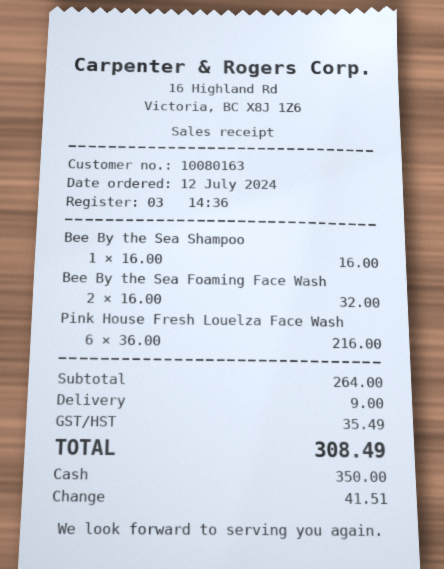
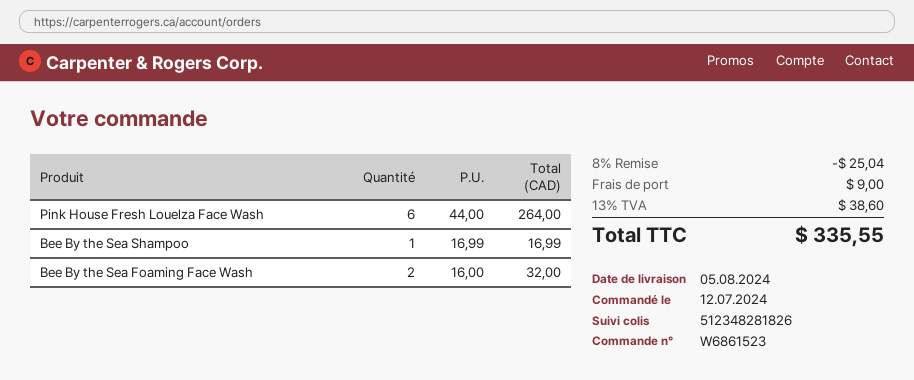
Bee By the Sea Shampoo: 1 x 16.00 = 16.00 -> 1 x 16.99 = 16.99
Pink House Fresh Louelza Face Wash: 6 x 36.00 = 216.00 -> 6 x 44.00 = 264.00
discount: none -> 8% = 25.04
tax: 35.49 -> 38.60
total: 308.49 -> 335.55

